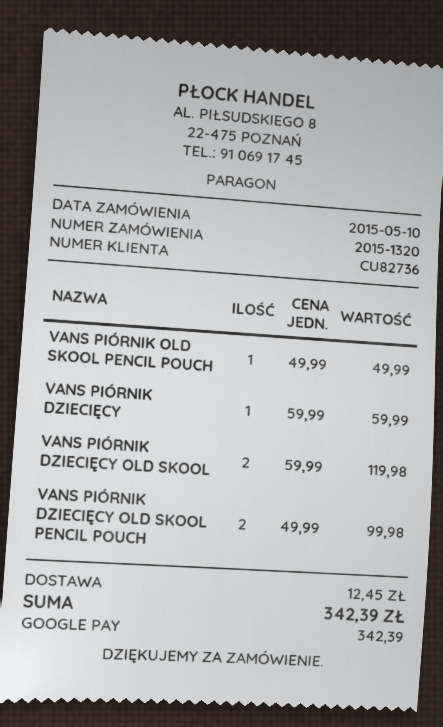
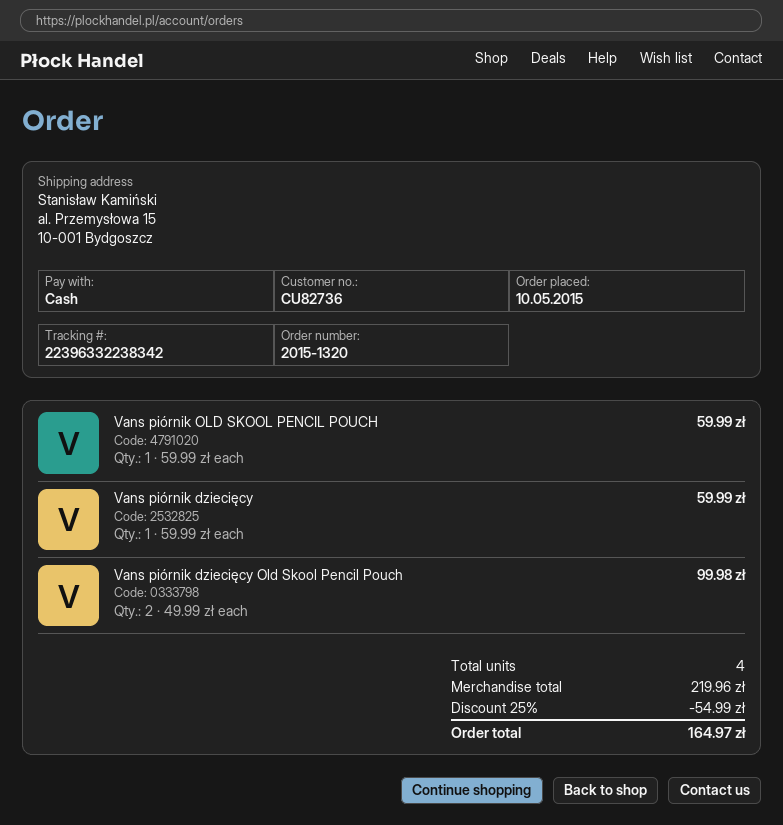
payment method: Google Pay -> cash
VANS PIÓRNIK OLD SKOOL PENCIL POUCH: 1 x 49.99 = 49.99 -> 1 x 59.99 = 59.99
VANS PIÓRNIK DZIECIĘCY OLD SKOOL: 2 x 59.99 = 119.98 -> none
discount: none -> 25% = 54.99
shipping: 12.45 -> none
total: 342.39 -> 164.97

